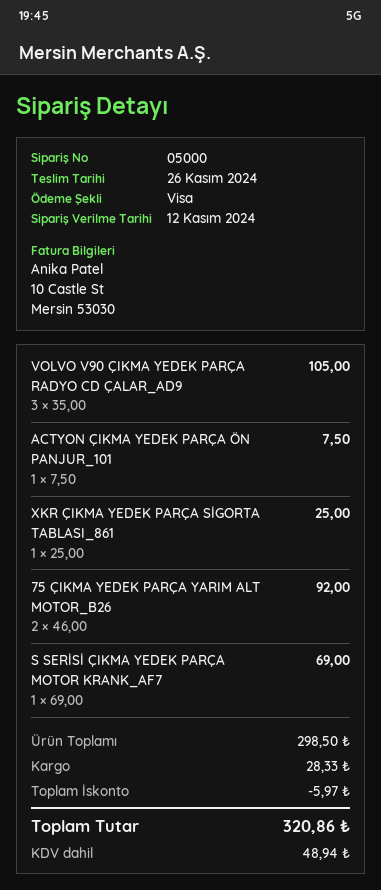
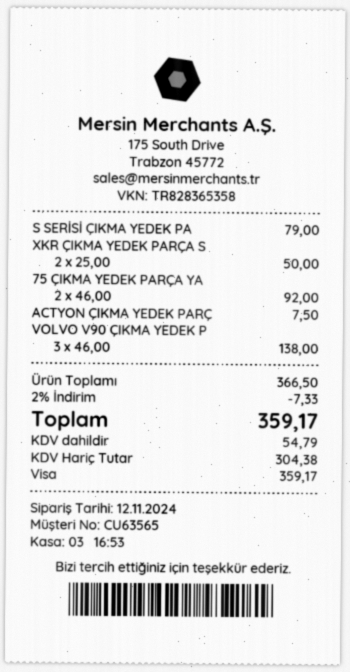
VOLVO V90 ÇIKMA YEDEK PARÇA RADYO CD ÇALAR_AD9: 3 x 35.00 = 105.00 -> 3 x 46.00 = 138.00
XKR ÇIKMA YEDEK PARÇA SİGORTA TABLASI_861: 1 x 25.00 = 25.00 -> 2 x 25.00 = 50.00
S SERİSİ ÇIKMA YEDEK PARÇA MOTOR KRANK_AF7: 1 x 69.00 = 69.00 -> 1 x 79.00 = 79.00
subtotal: 298.50 -> 366.50
discount: 5.97 -> 7.33
shipping: 28.33 -> none
tax: 48.94 -> 54.79
total: 320.86 -> 359.17

